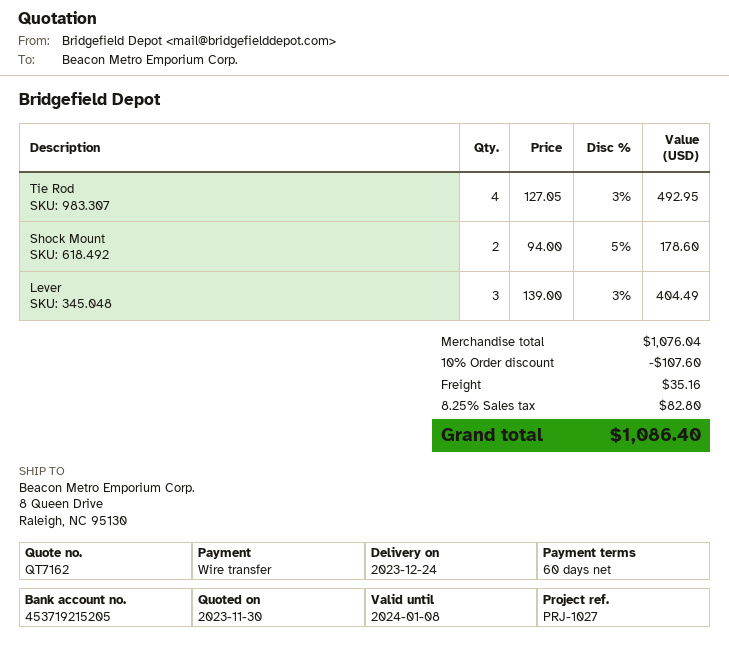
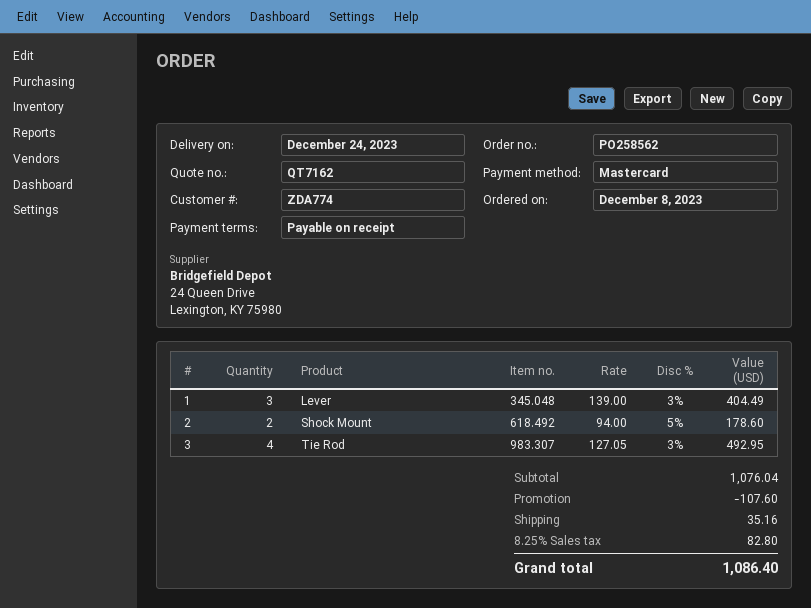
payment terms: 60 days -> on receipt
payment method: bank transfer -> Mastercard

